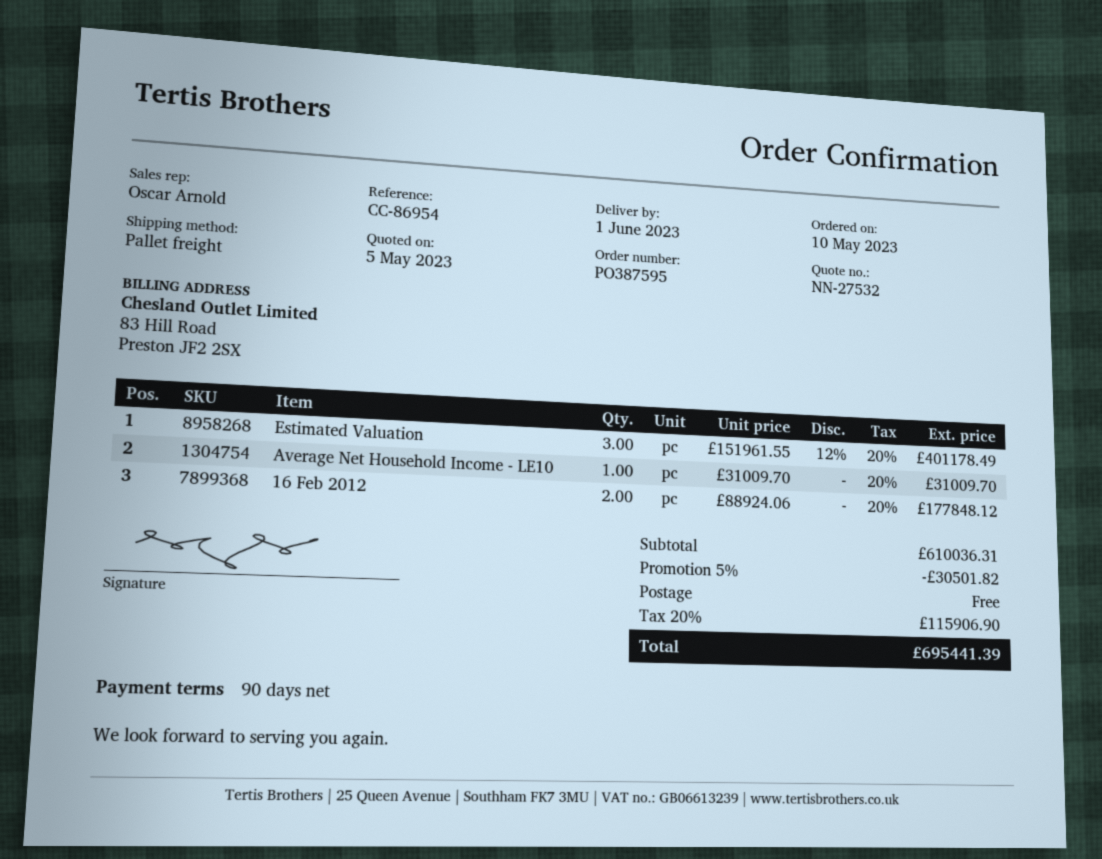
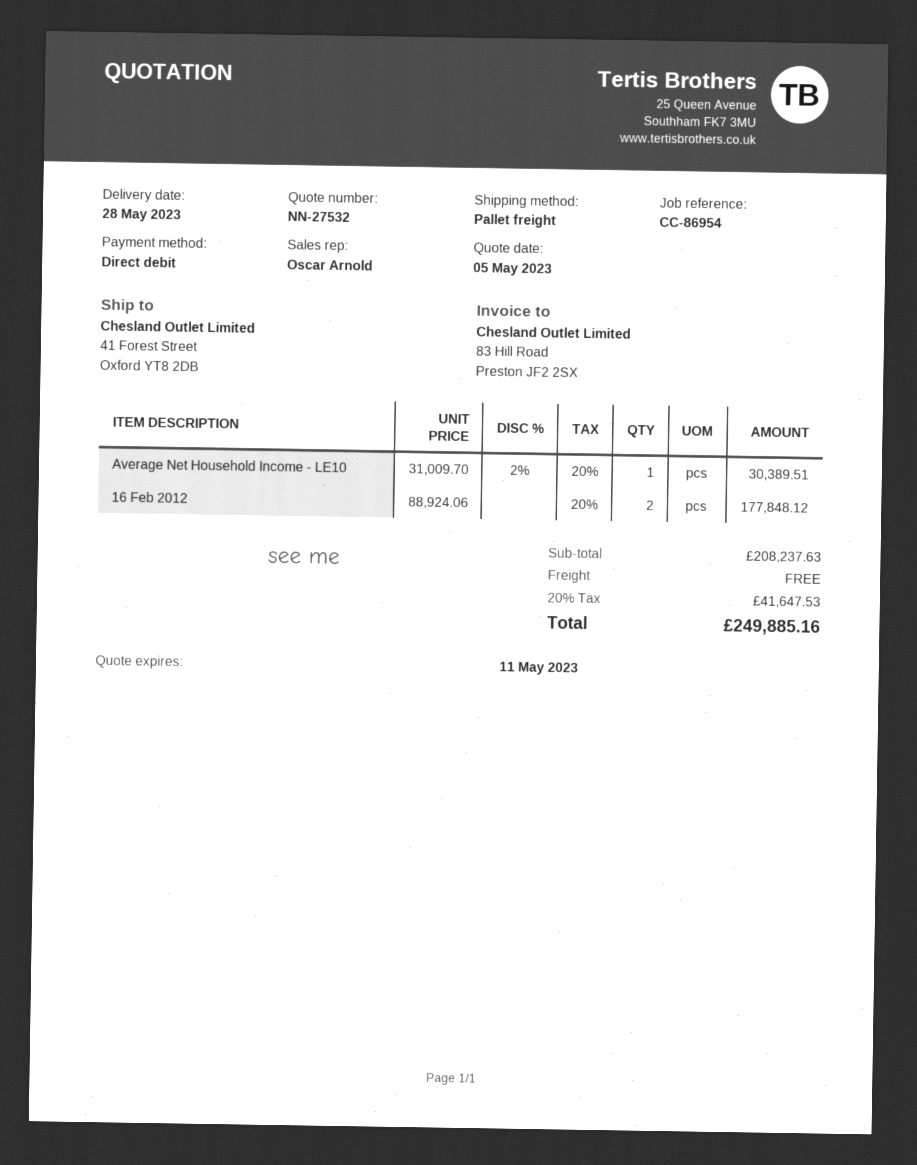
delivery date: 2023-06-01 -> 2023-05-28
Estimated Valuation: 3 x 151961.55 - 12% = 401178.49 -> none
Average Net Household Income - LE10: 1 x 31009.70 = 31009.70 -> 1 x 31009.70 - 2% = 30389.51
subtotal: 610036.31 -> 208237.63
discount: 5% = 30501.82 -> none
tax: 20% = 115906.90 -> 20% = 41647.53
total: 695441.39 -> 249885.16

